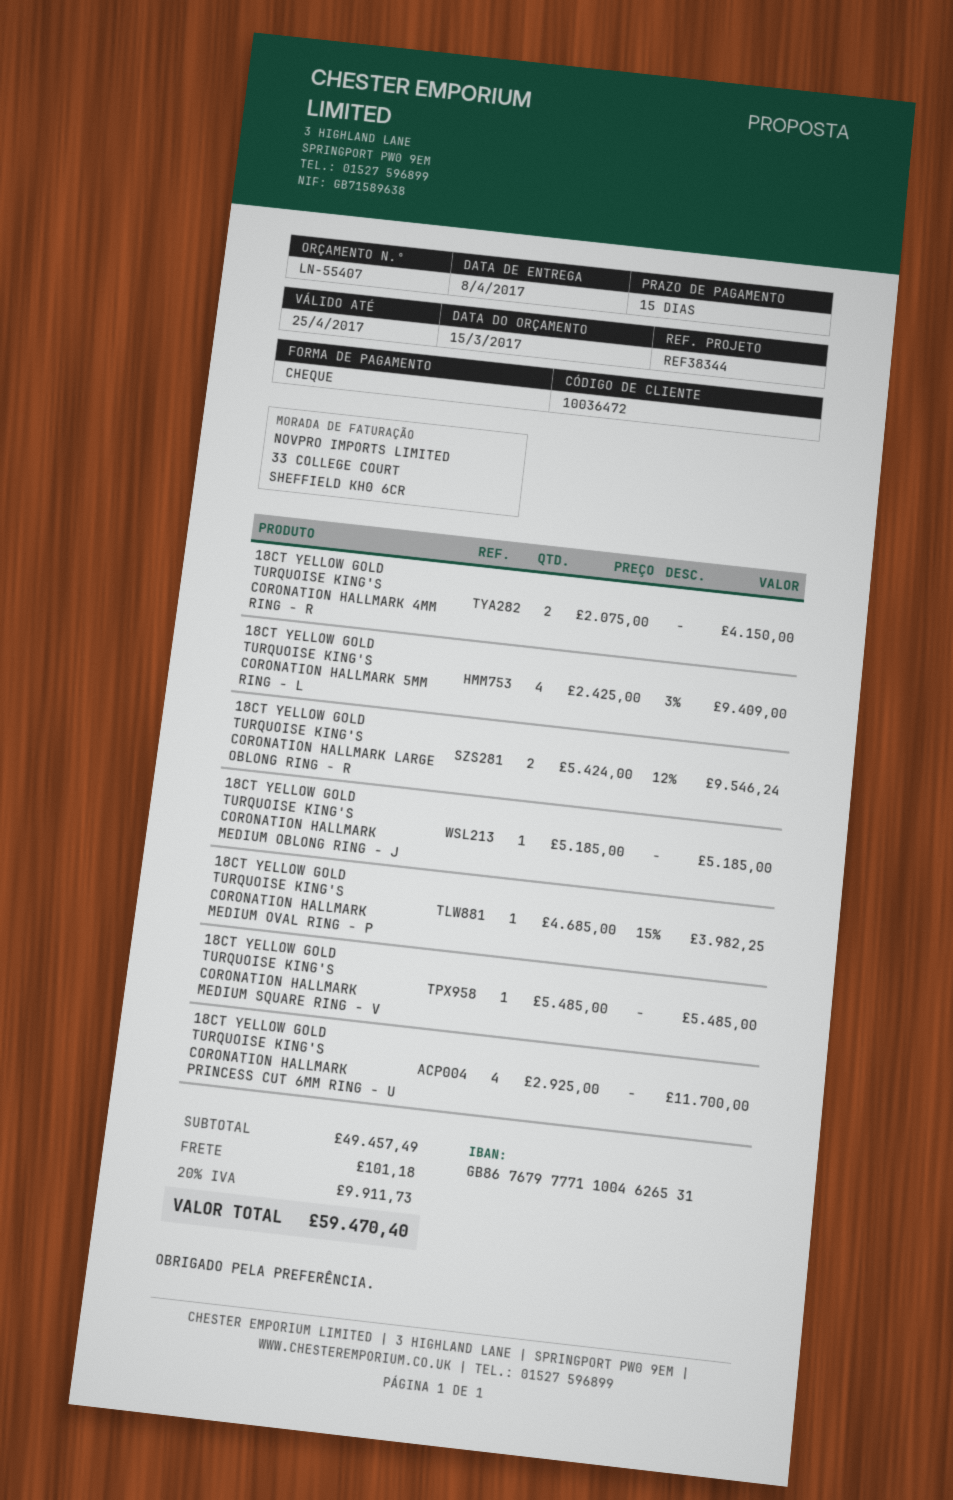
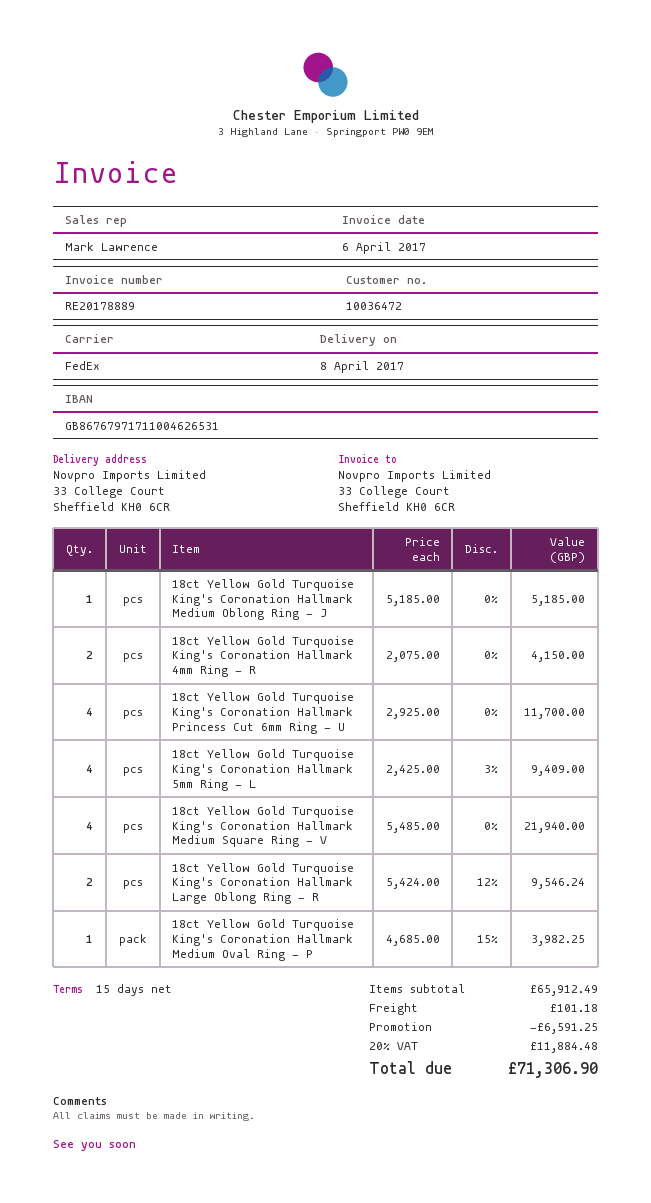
bank account: GB86767977711004626531 -> GB86767971711004626531
18CT YELLOW GOLD TURQUOISE KING'S CORONATION HALLMARK MEDIUM SQUARE RING - V: 1 x 5485.00 = 5485.00 -> 4 x 5485.00 = 21940.00
subtotal: 49457.49 -> 65912.49
discount: none -> 6591.25
tax: 20% = 9911.73 -> 20% = 11884.48
total: 59470.40 -> 71306.90

